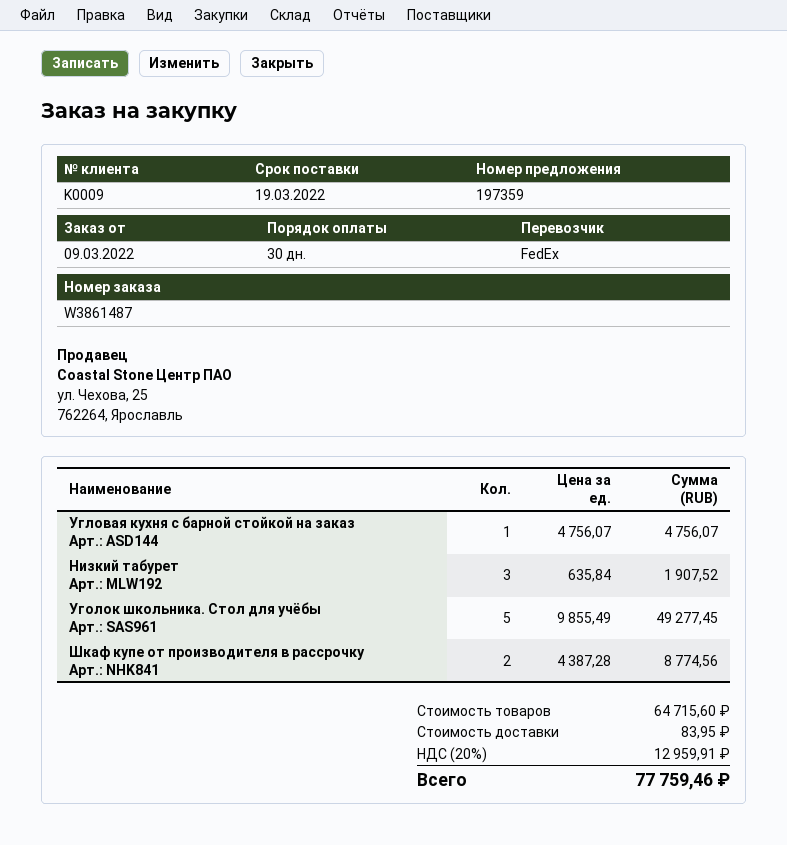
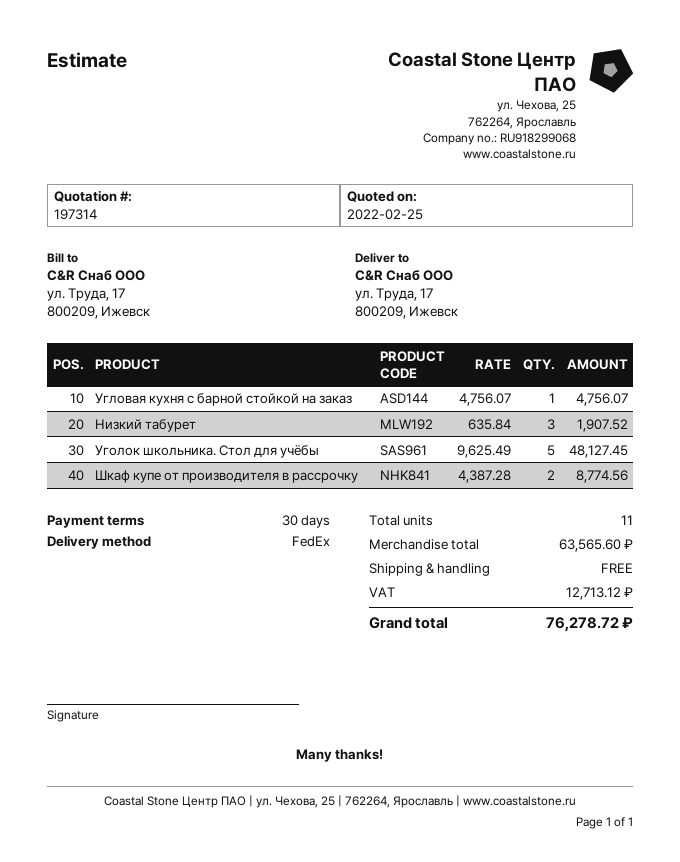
quote number: 197359 -> 197314
Уголок школьника. Стол для учёбы: 5 x 9855.49 = 49277.45 -> 5 x 9625.49 = 48127.45
subtotal: 64715.60 -> 63565.60
shipping: 83.95 -> 0.00
tax: 12959.91 -> 12713.12
total: 77759.46 -> 76278.72

